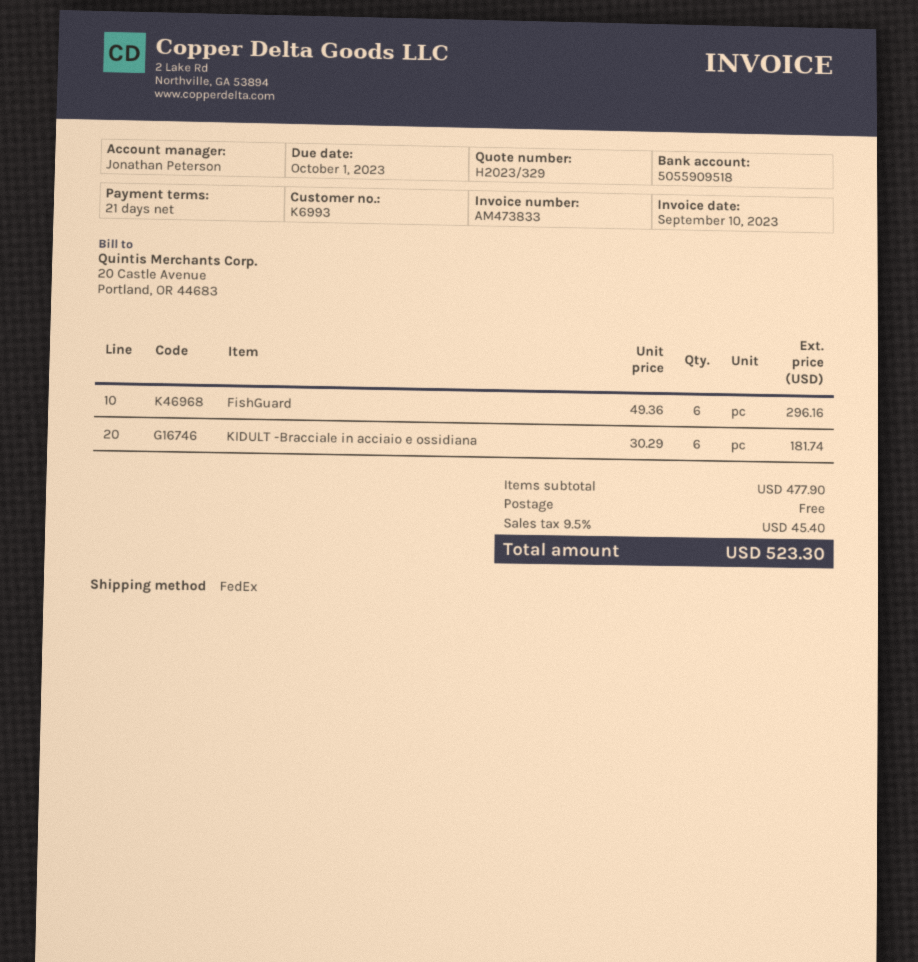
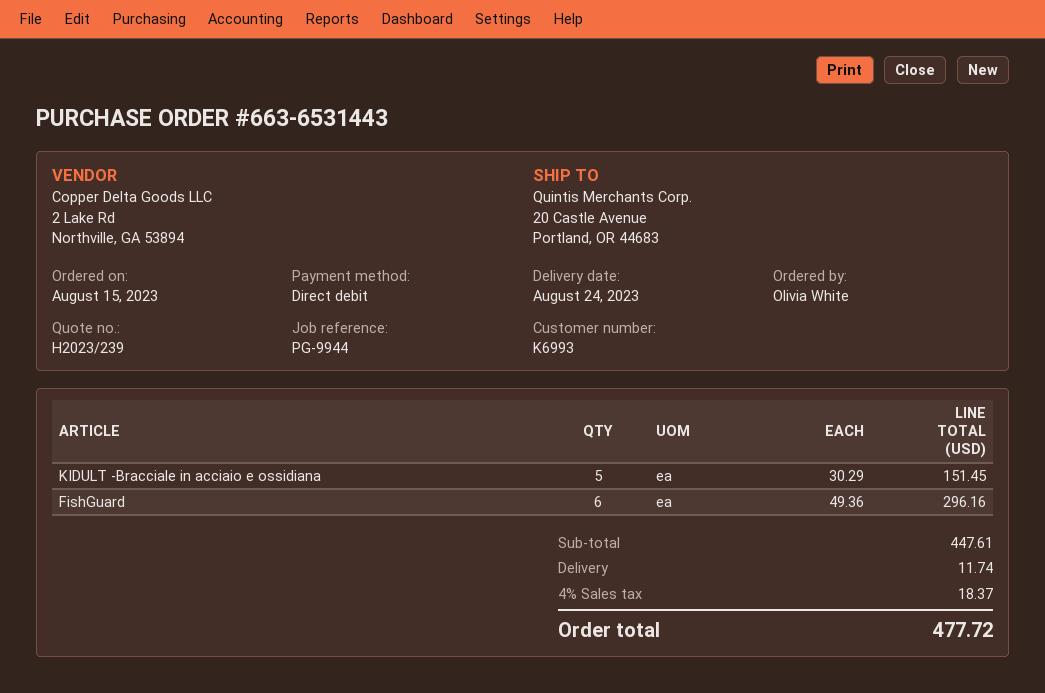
quote number: H2023/329 -> H2023/239
KIDULT -Bracciale in acciaio e ossidiana: 6 x 30.29 = 181.74 -> 5 x 30.29 = 151.45
subtotal: 477.90 -> 447.61
shipping: 0.00 -> 11.74
tax: 9.5% = 45.40 -> 4% = 18.37
total: 523.30 -> 477.72

